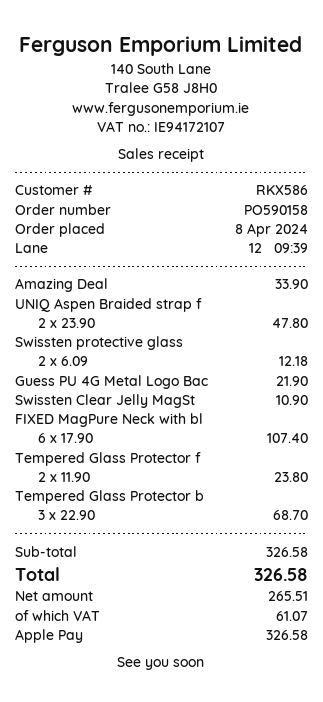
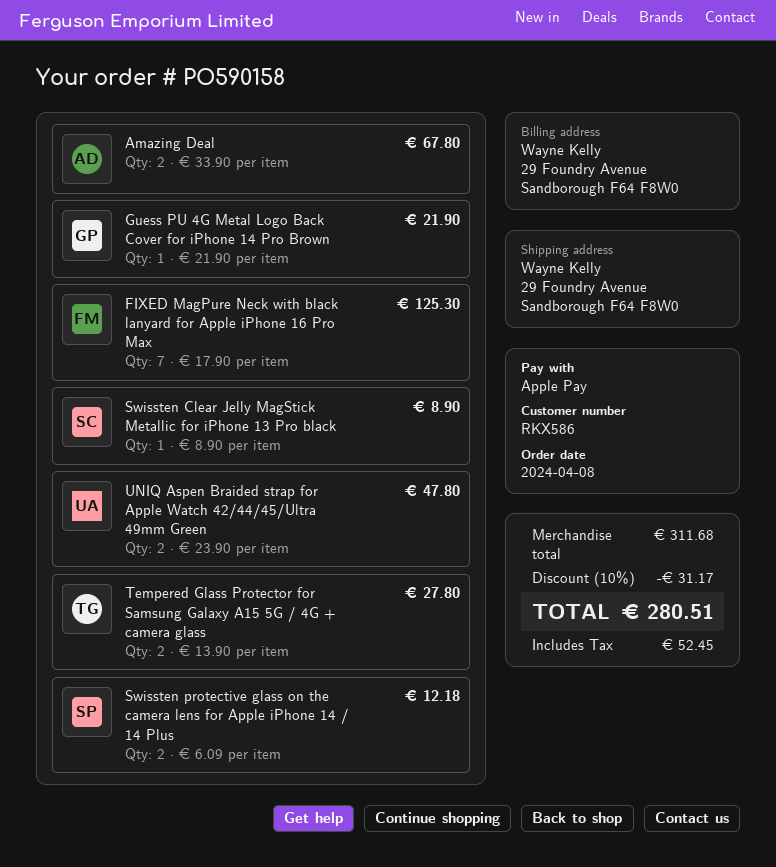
Amazing Deal: 1 x 33.90 = 33.90 -> 2 x 33.90 = 67.80
Swissten Clear Jelly MagSt: 1 x 10.90 = 10.90 -> 1 x 8.90 = 8.90
FIXED MagPure Neck with bl: 6 x 17.90 = 107.40 -> 7 x 17.90 = 125.30
Tempered Glass Protector f: 2 x 11.90 = 23.80 -> 2 x 13.90 = 27.80
Tempered Glass Protector b: 3 x 22.90 = 68.70 -> none
subtotal: 326.58 -> 311.68
discount: none -> 10% = 31.17
tax: 61.07 -> 52.45
total: 326.58 -> 280.51

